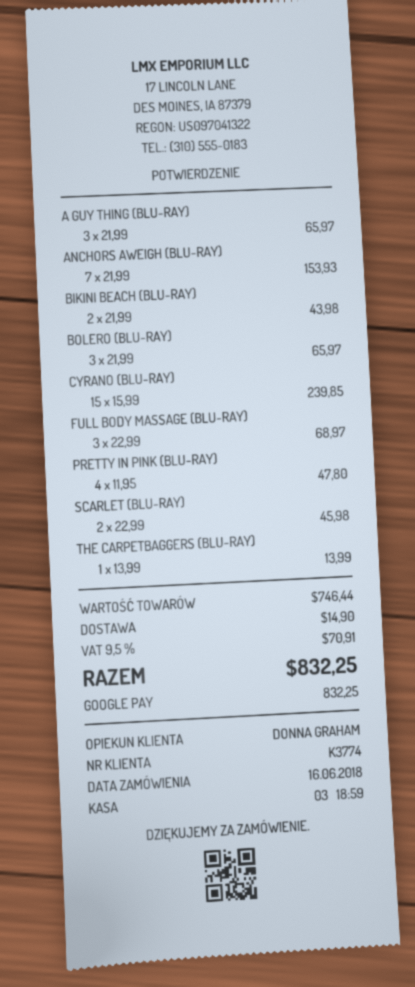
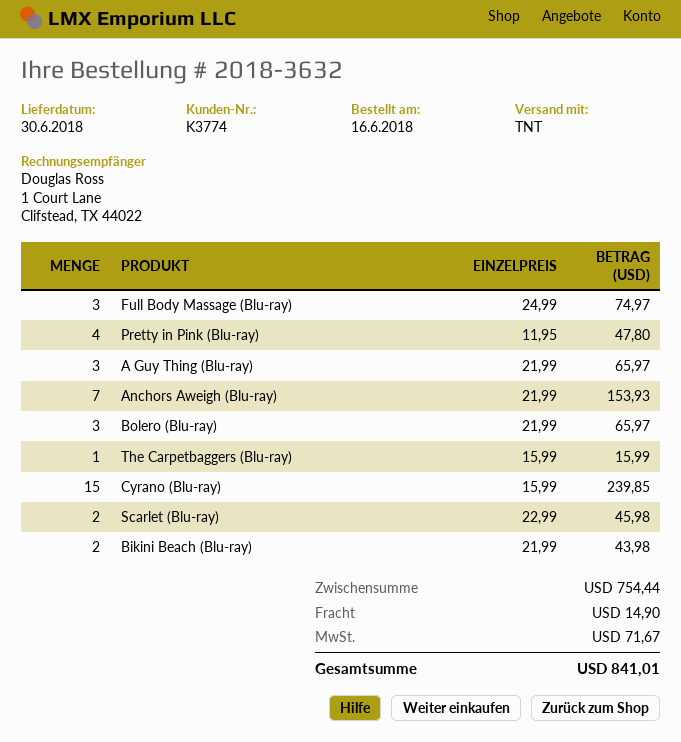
FULL BODY MASSAGE (BLU-RAY): 3 x 22.99 = 68.97 -> 3 x 24.99 = 74.97
THE CARPETBAGGERS (BLU-RAY): 1 x 13.99 = 13.99 -> 1 x 15.99 = 15.99
subtotal: 746.44 -> 754.44
tax: 70.91 -> 71.67
total: 832.25 -> 841.01

